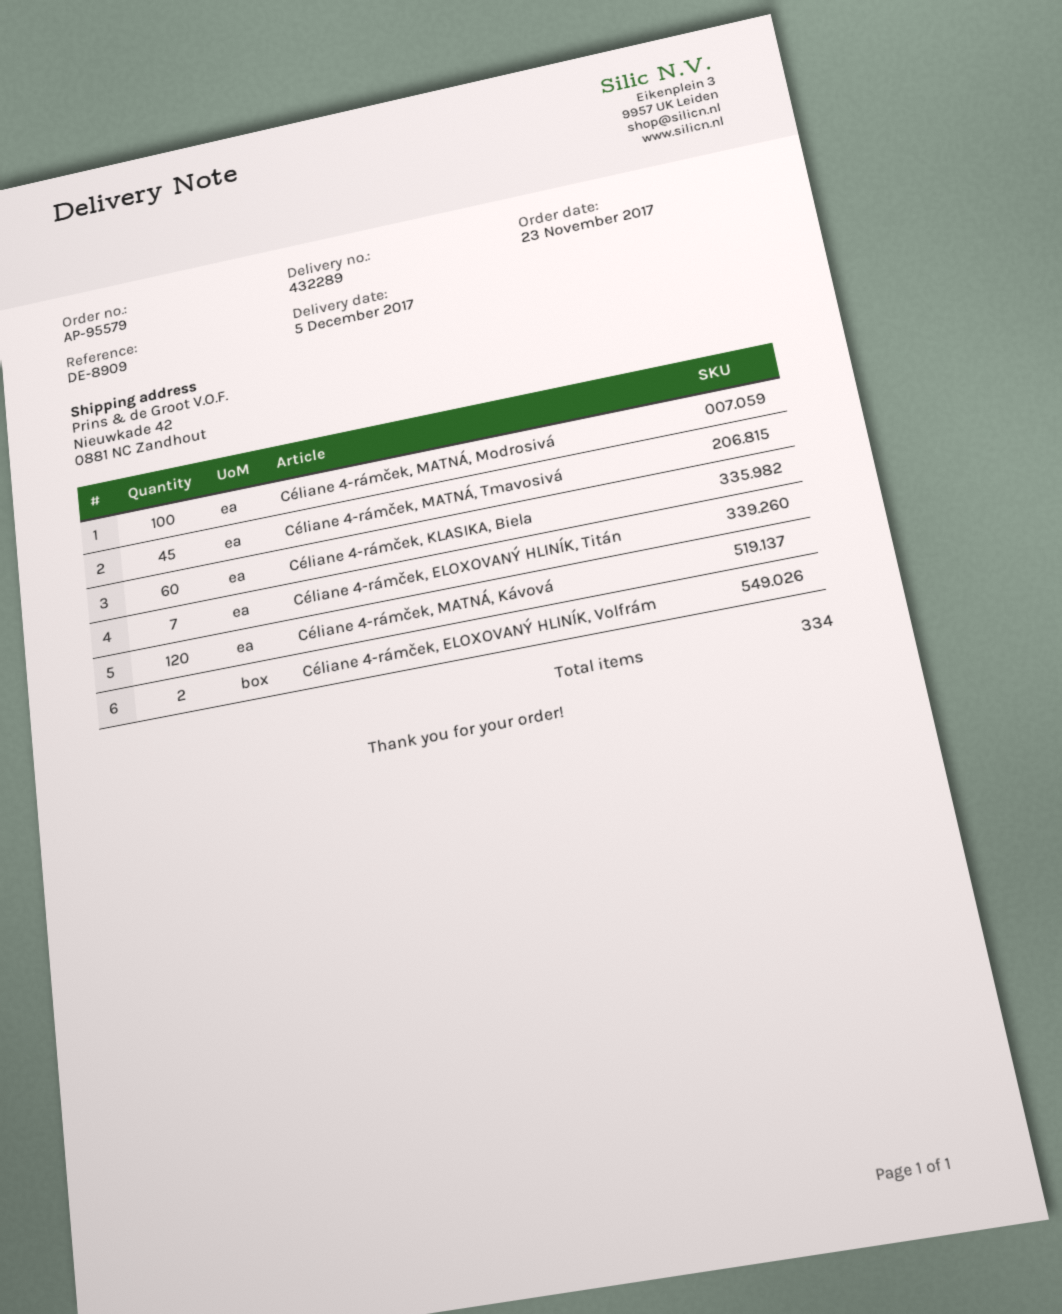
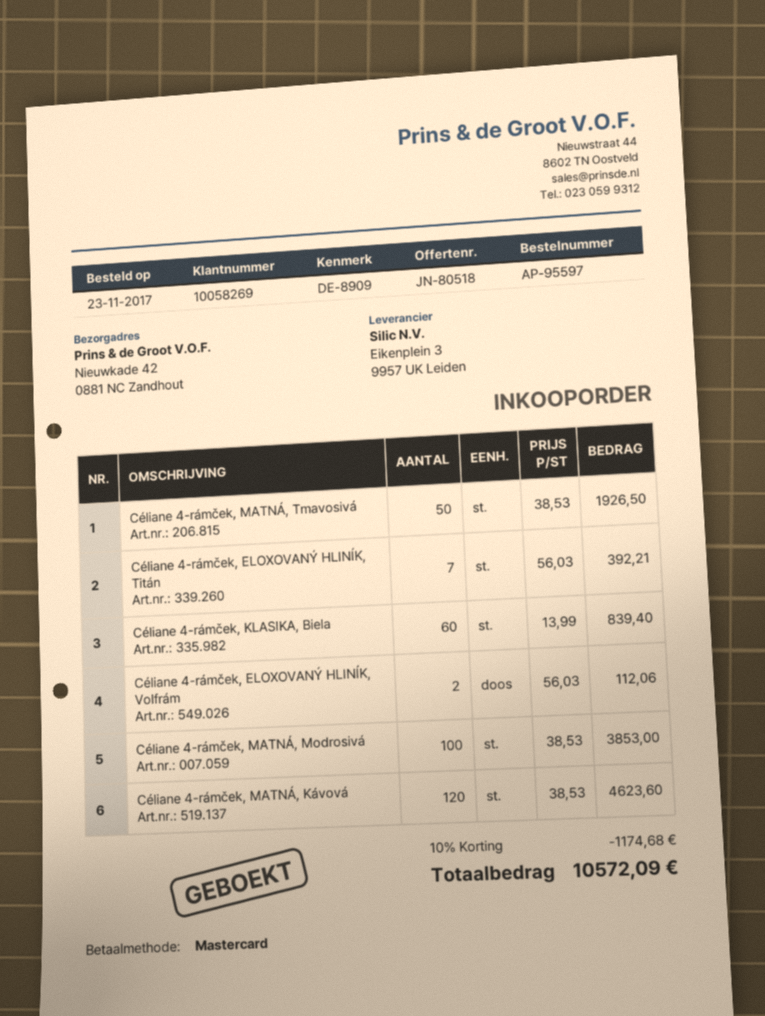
order number: AP-95579 -> AP-95597
Céliane 4-rámček, MATNÁ, Tmavosivá: 45 -> 50

